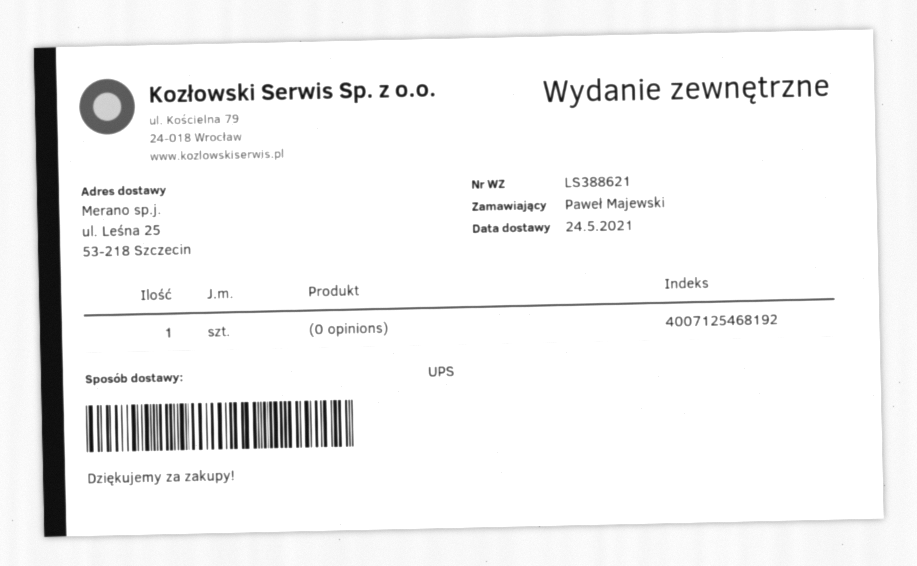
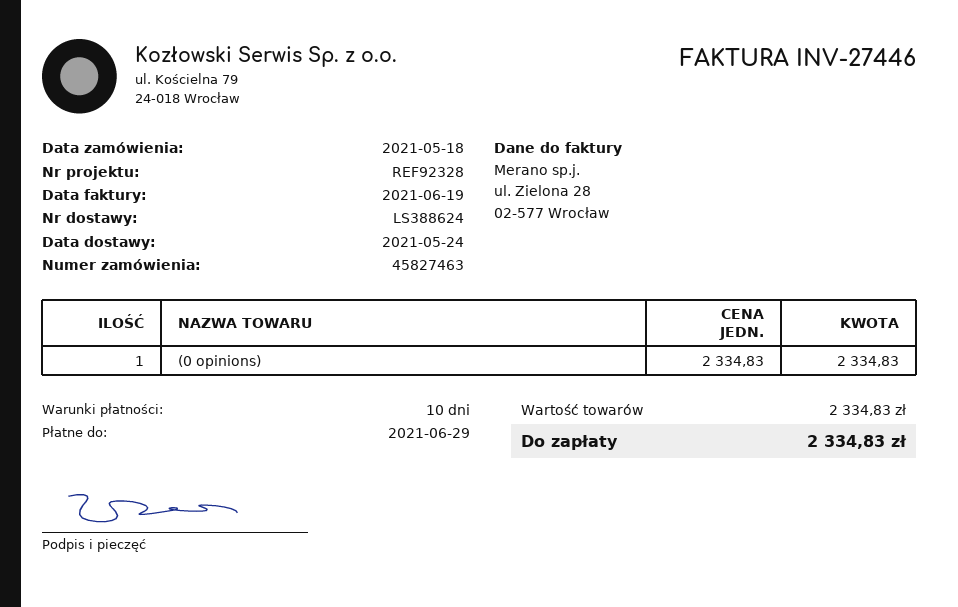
delivery note number: LS388621 -> LS388624

